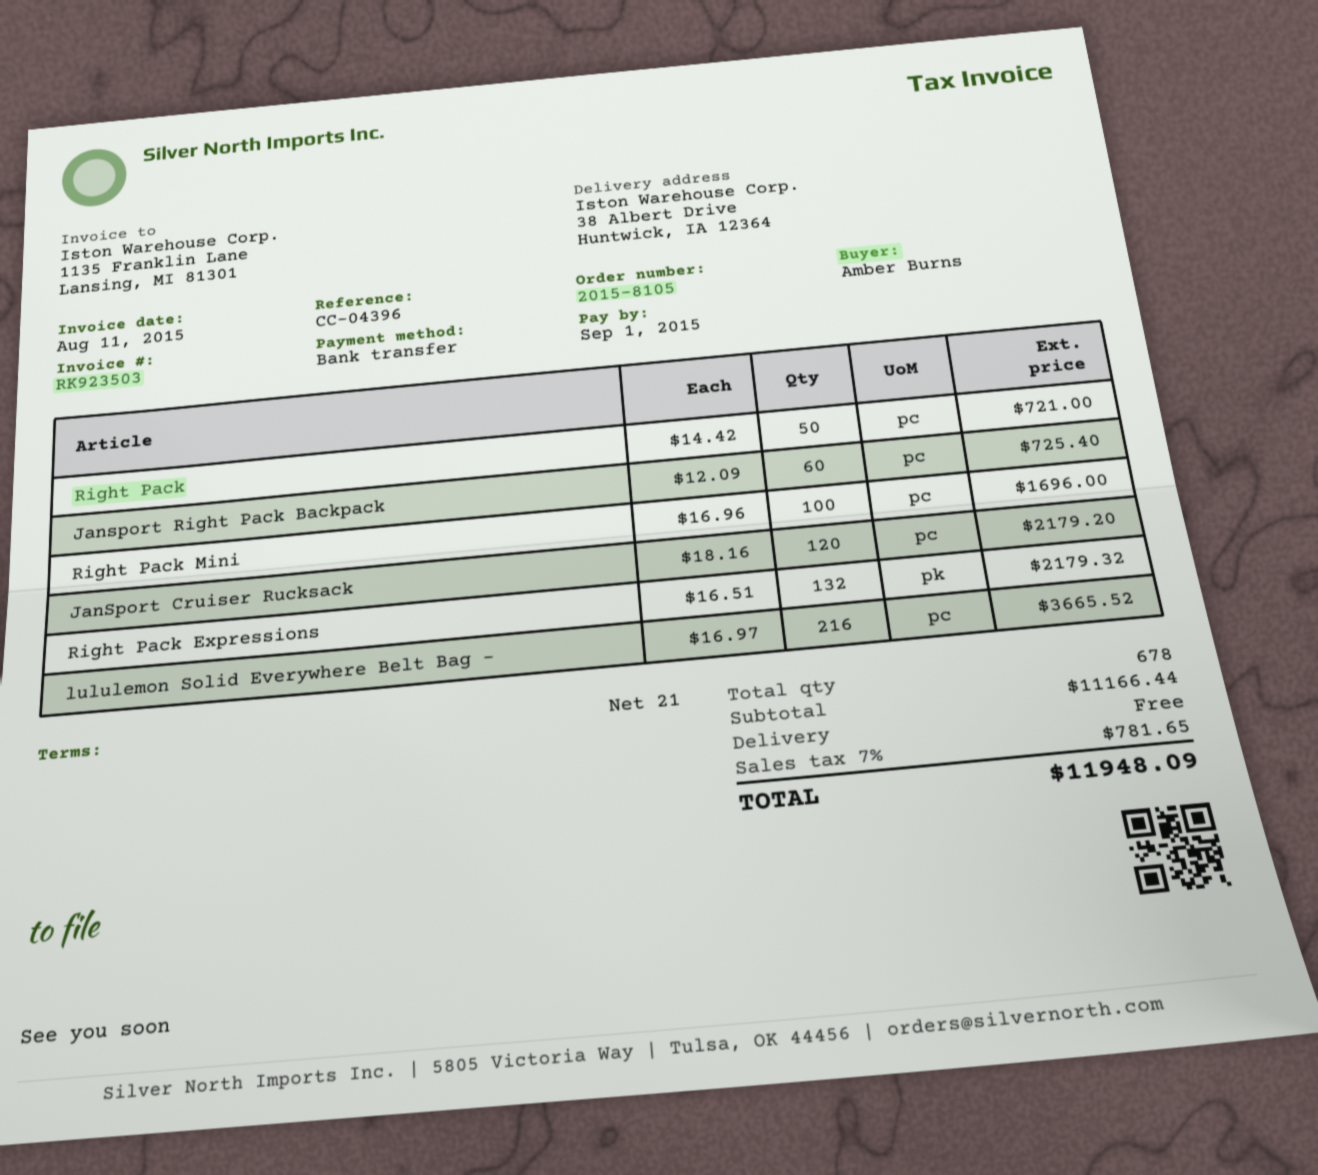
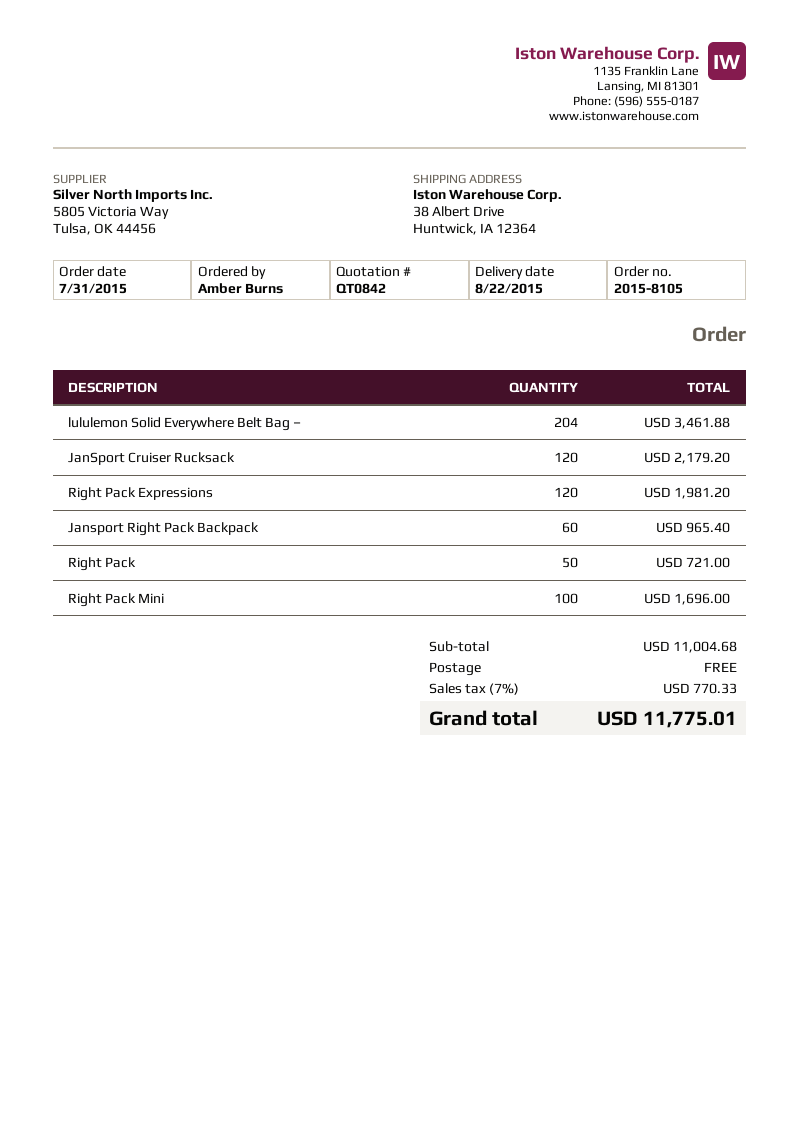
Jansport Right Pack Backpack: 60 for 725.40 -> 60 for 965.40
Right Pack Expressions: 132 for 2179.32 -> 120 for 1981.20
lululemon Solid Everywhere Belt Bag –: 216 for 3665.52 -> 204 for 3461.88
subtotal: 11166.44 -> 11004.68
tax: 7% = 781.65 -> 7% = 770.33
total: 11948.09 -> 11775.01

